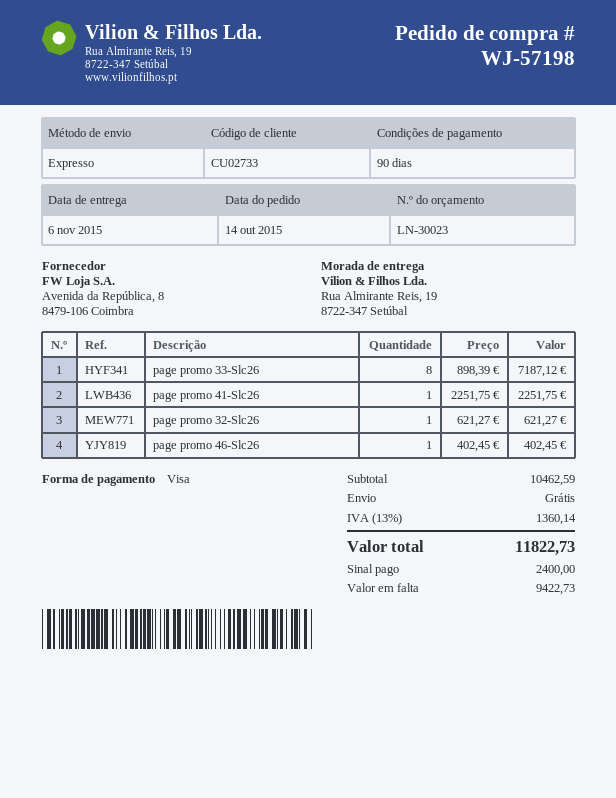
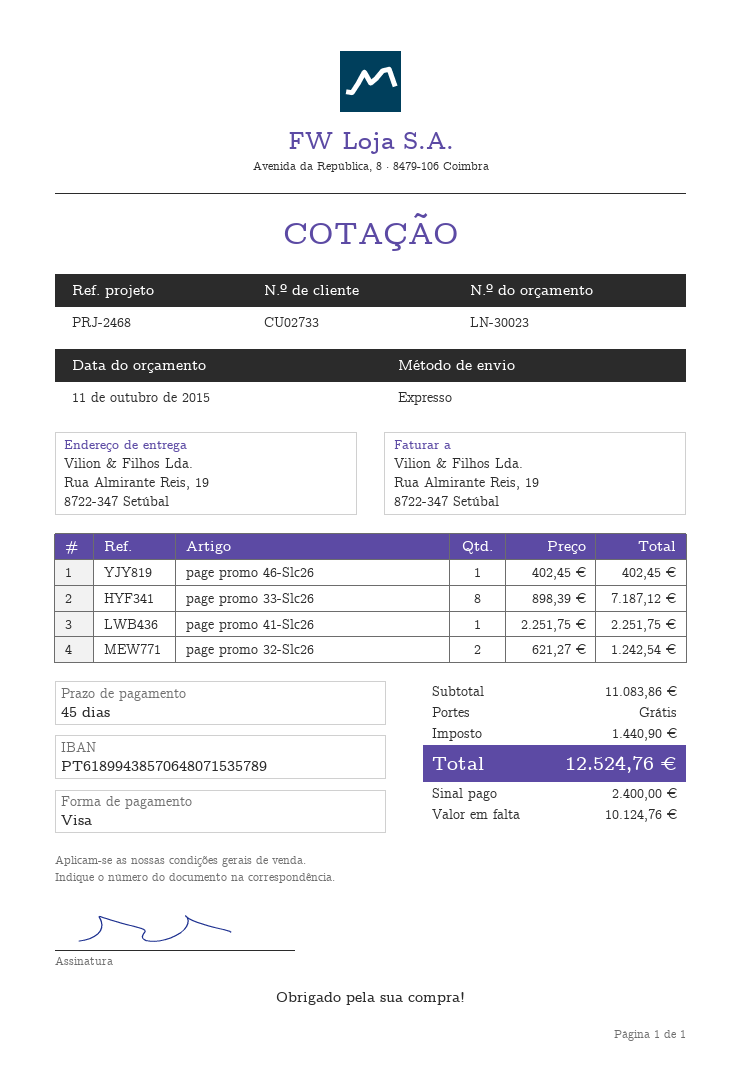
payment terms: 90 days -> 45 days
page promo 32-Slc26: 1 x 621.27 = 621.27 -> 2 x 621.27 = 1242.54
subtotal: 10462.59 -> 11083.86
tax: 1360.14 -> 1440.90
total: 11822.73 -> 12524.76
balance: 9422.73 -> 10124.76

